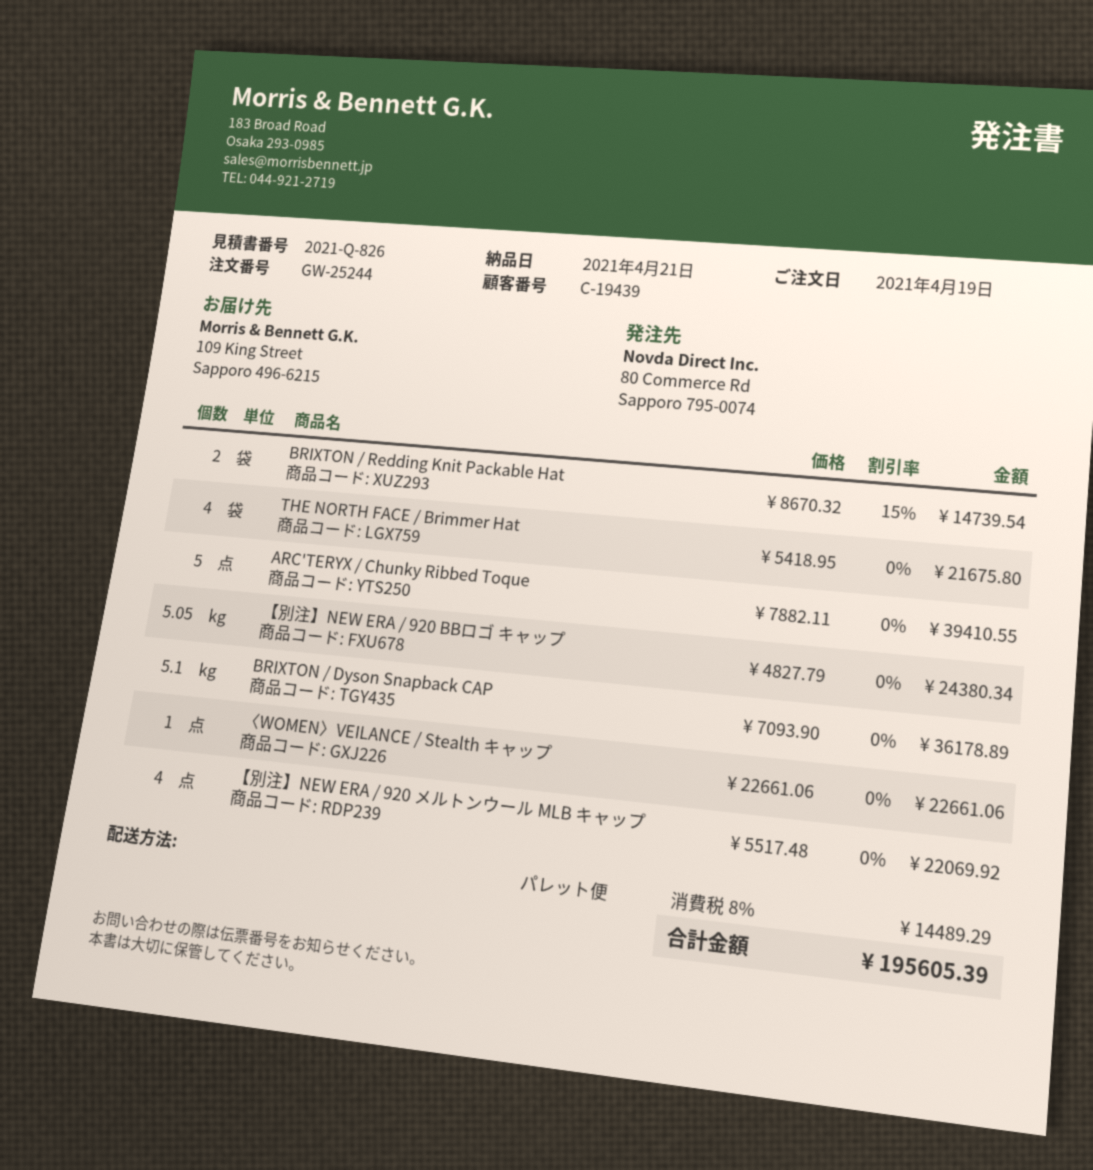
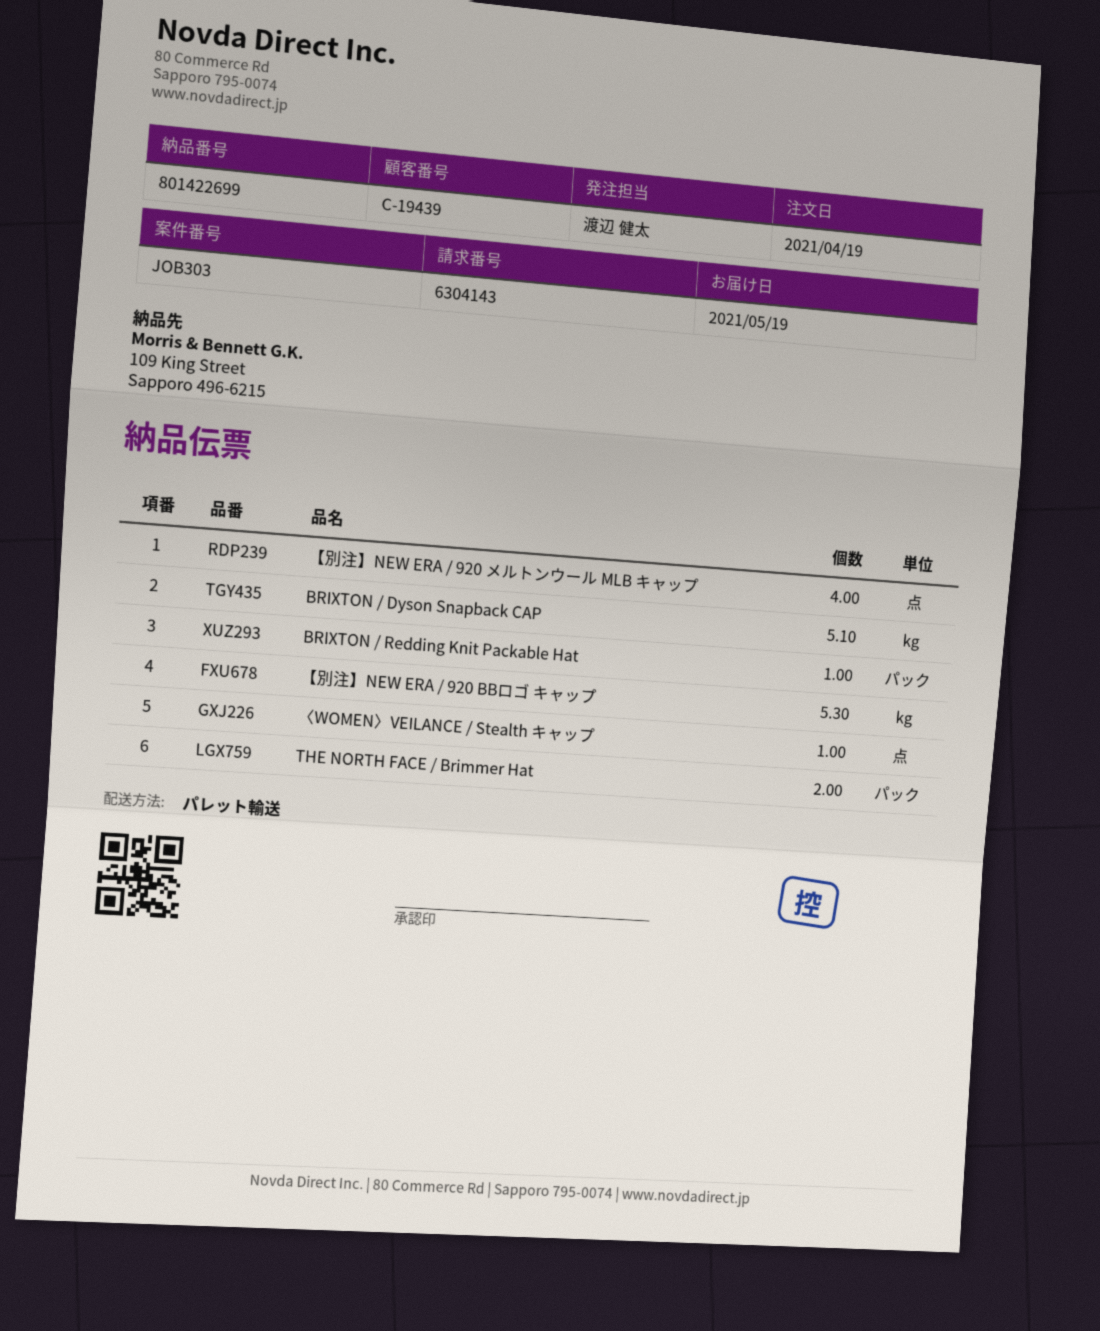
delivery date: 2021-04-21 -> 2021-05-19
BRIXTON / Redding Knit Packable Hat: 2 -> 1
THE NORTH FACE / Brimmer Hat: 4 -> 2
ARC'TERYX / Chunky Ribbed Toque: 5 -> none
【別注】NEW ERA / 920 BBロゴ キャップ: 5.05 -> 5.3

